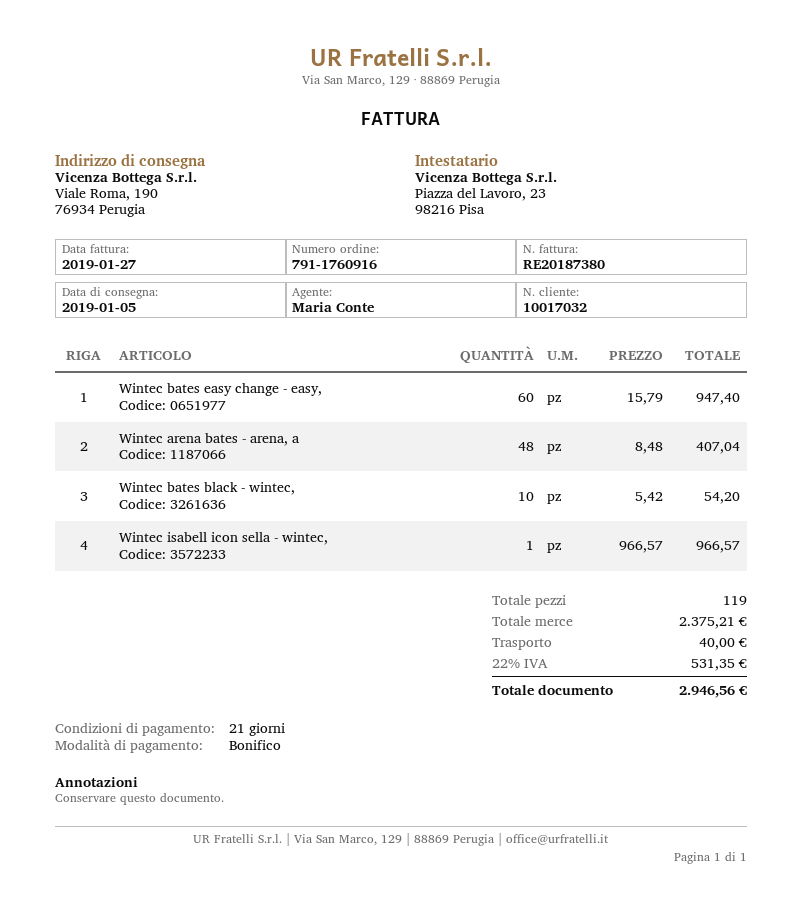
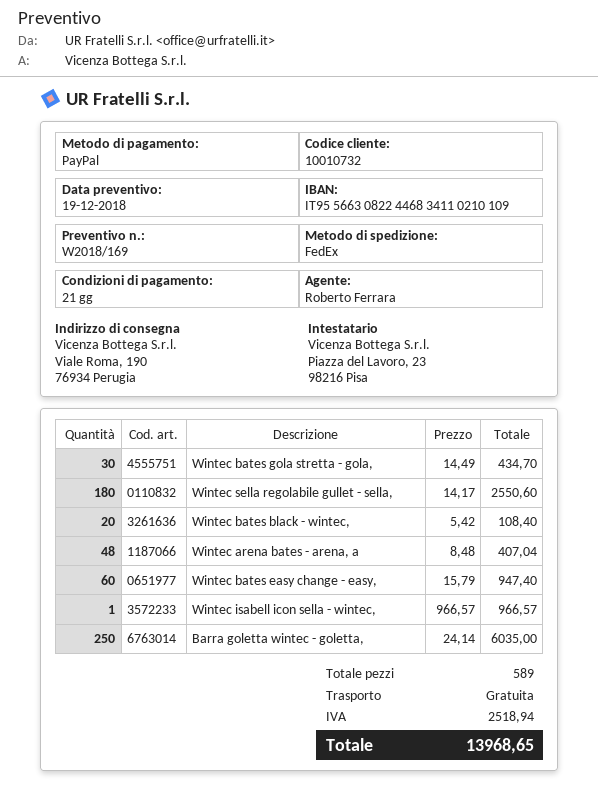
customer number: 10017032 -> 10010732
sales rep: Maria Conte -> Roberto Ferrara
payment method: bank transfer -> PayPal
Wintec bates black - wintec,: 10 x 5.42 = 54.20 -> 20 x 5.42 = 108.40
Wintec bates gola stretta - gola,: none -> 30 x 14.49 = 434.70
Wintec sella regolabile gullet - sella,: none -> 180 x 14.17 = 2550.60
Barra goletta wintec - goletta,: none -> 250 x 24.14 = 6035.00
total quantity: 119 -> 589
shipping: 40.00 -> 0.00
tax: 531.35 -> 2518.94
total: 2946.56 -> 13968.65

